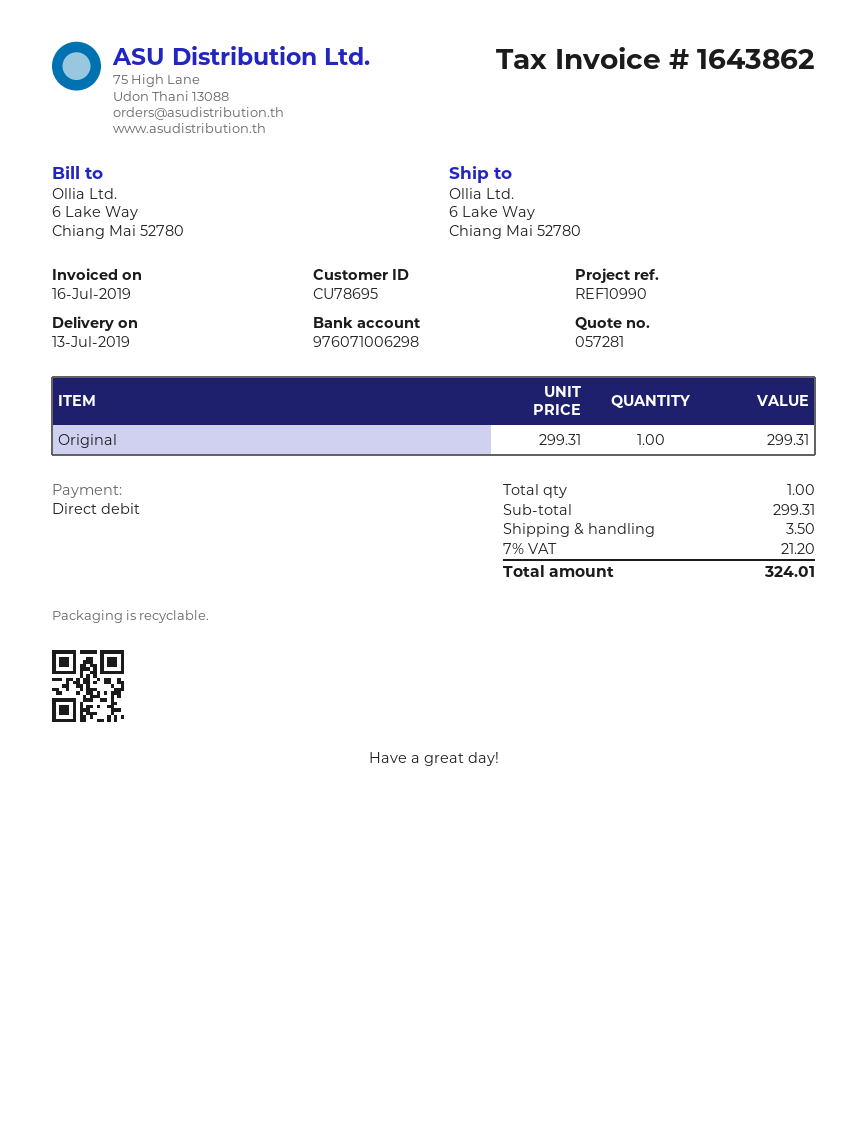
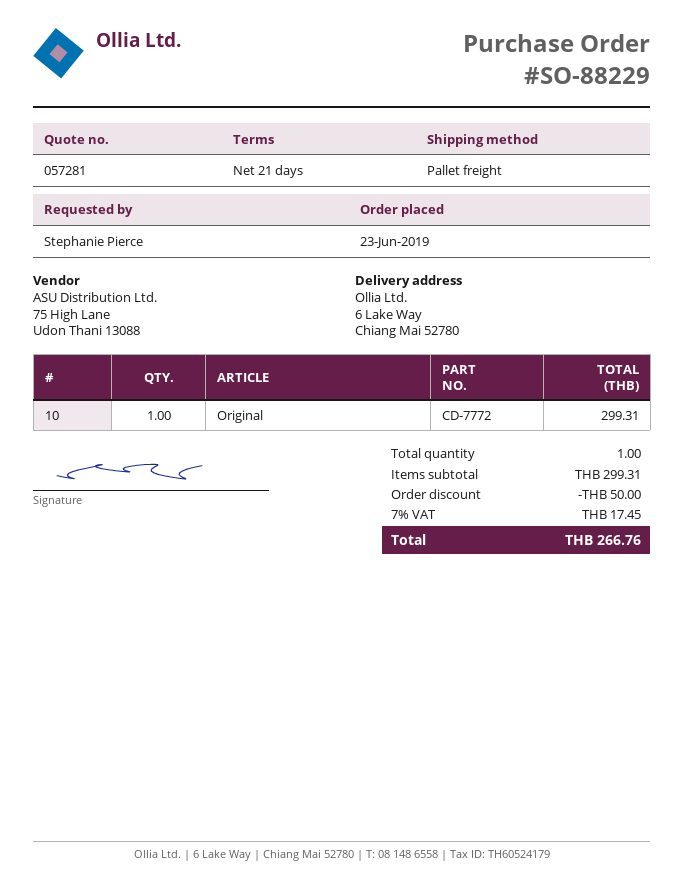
discount: none -> 50.00
shipping: 3.50 -> none
tax: 7% = 21.20 -> 7% = 17.45
total: 324.01 -> 266.76

